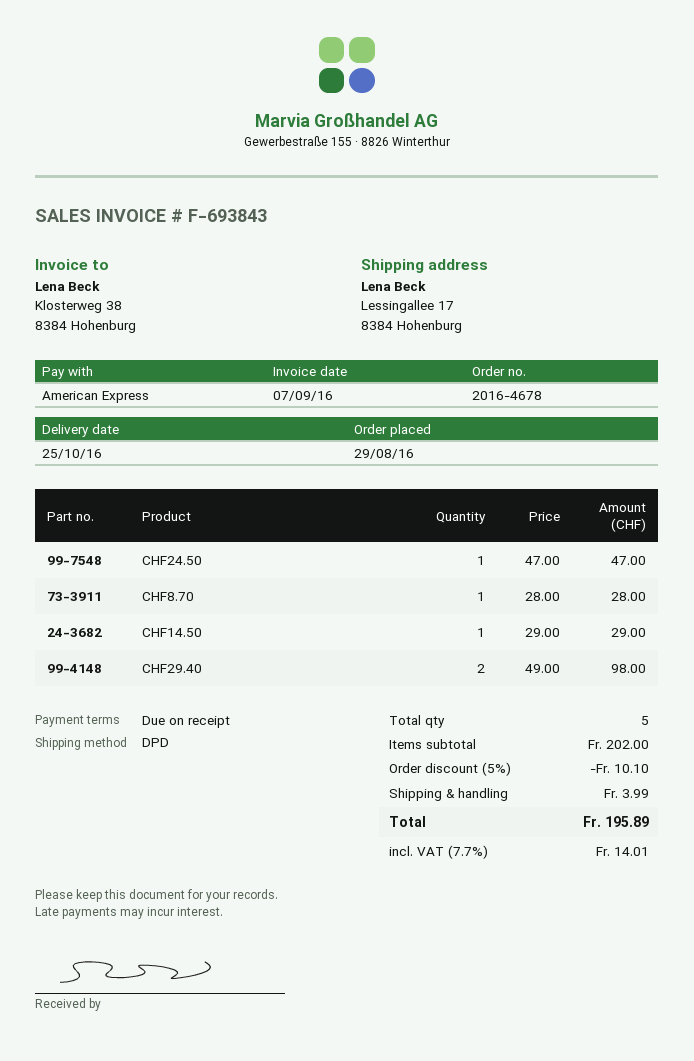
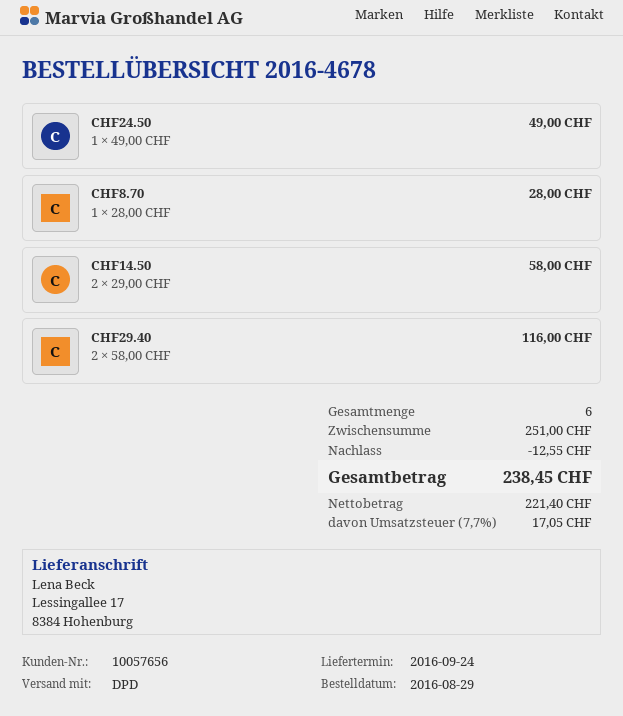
delivery date: 2016-10-25 -> 2016-09-24
CHF24.50: 1 x 47.00 = 47.00 -> 1 x 49.00 = 49.00
CHF14.50: 1 x 29.00 = 29.00 -> 2 x 29.00 = 58.00
CHF29.40: 2 x 49.00 = 98.00 -> 2 x 58.00 = 116.00
total quantity: 5 -> 6
subtotal: 202.00 -> 251.00
discount: 10.10 -> 12.55
shipping: 3.99 -> none
tax: 7.7% = 14.01 -> 7.7% = 17.05
total: 195.89 -> 238.45

